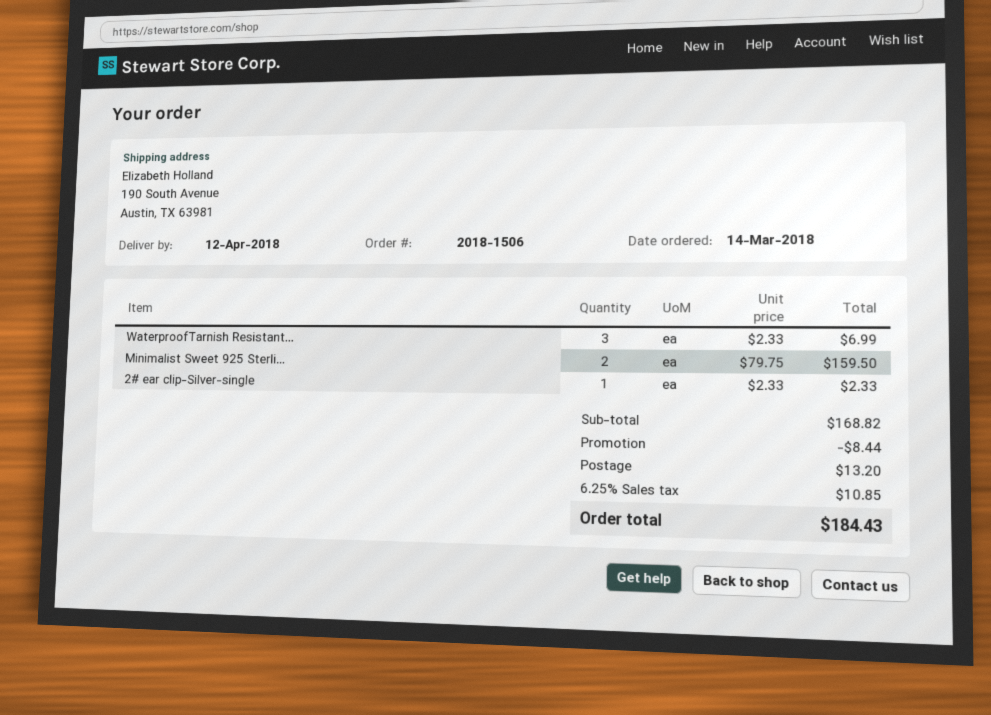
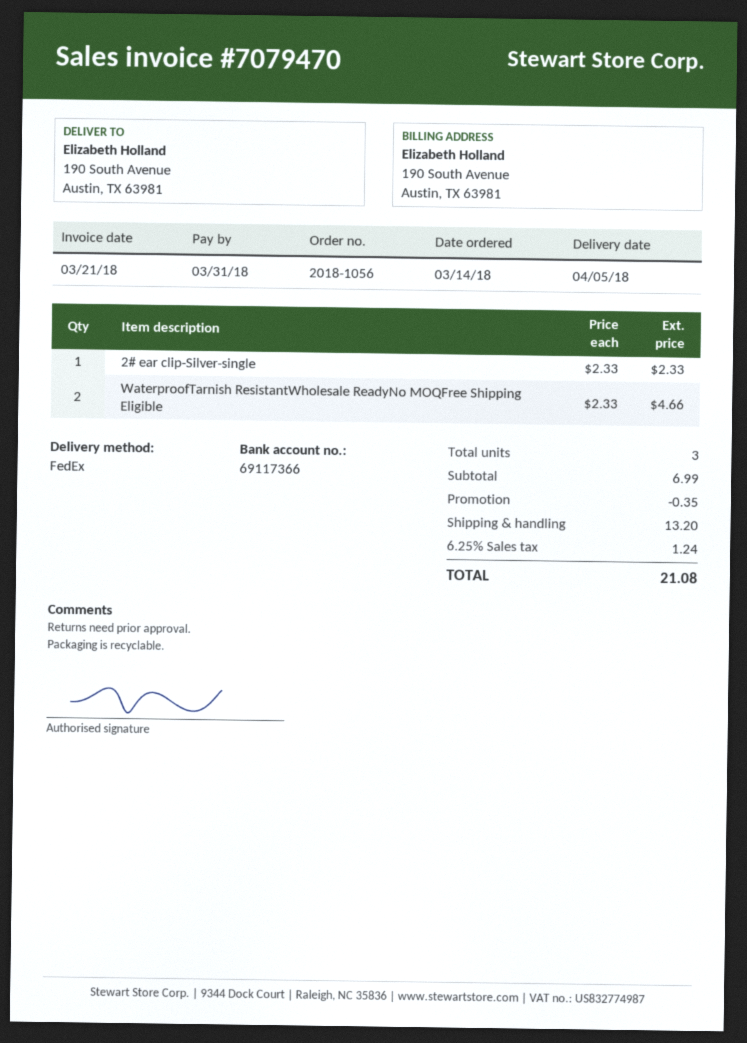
order number: 2018-1506 -> 2018-1056
delivery date: 2018-04-12 -> 2018-04-05
WaterproofTarnish Resistant...: 3 x 2.33 = 6.99 -> 2 x 2.33 = 4.66
Minimalist Sweet 925 Sterli...: 2 x 79.75 = 159.50 -> none
subtotal: 168.82 -> 6.99
discount: 8.44 -> 0.35
tax: 6.25% = 10.85 -> 6.25% = 1.24
total: 184.43 -> 21.08

